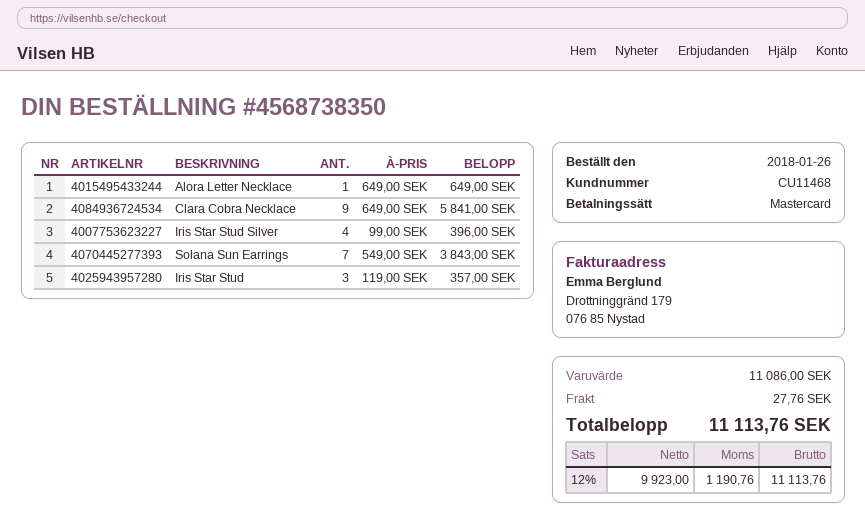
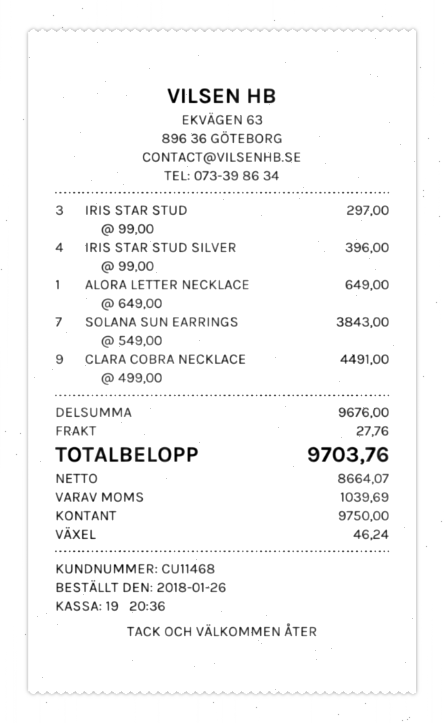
payment method: Mastercard -> cash
Clara Cobra Necklace: 9 x 649.00 = 5841.00 -> 9 x 499.00 = 4491.00
Iris Star Stud: 3 x 119.00 = 357.00 -> 3 x 99.00 = 297.00
subtotal: 11086.00 -> 9676.00
net: 9923.00 -> 8664.07
tax: 1190.76 -> 1039.69
total: 11113.76 -> 9703.76

